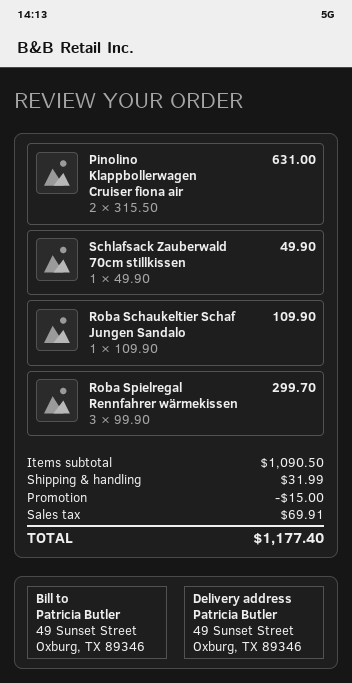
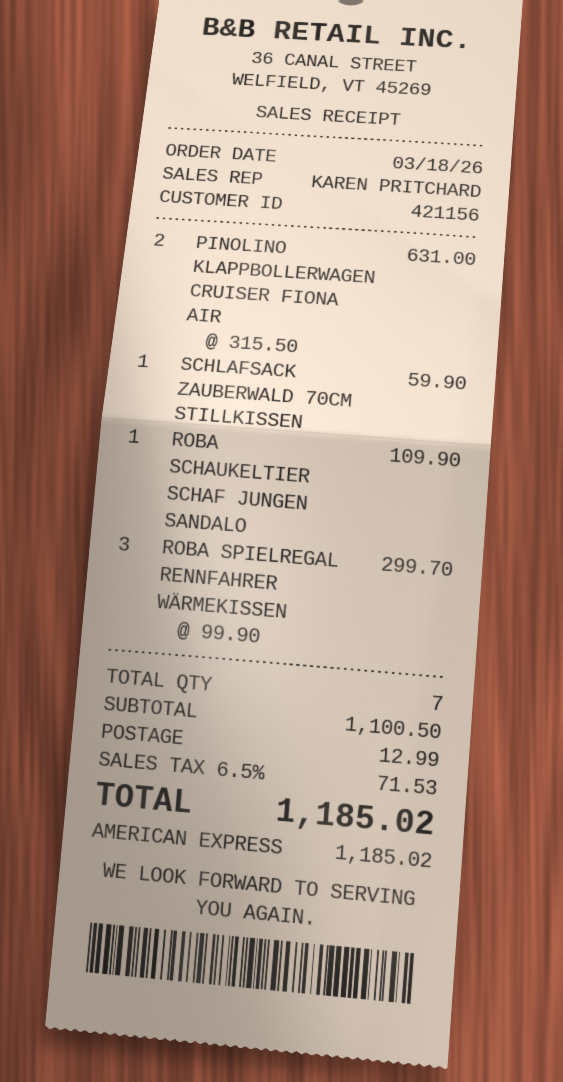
Schlafsack Zauberwald 70cm stillkissen: 1 x 49.90 = 49.90 -> 1 x 59.90 = 59.90
subtotal: 1090.50 -> 1100.50
discount: 15.00 -> none
shipping: 31.99 -> 12.99
tax: 69.91 -> 71.53
total: 1177.40 -> 1185.02

